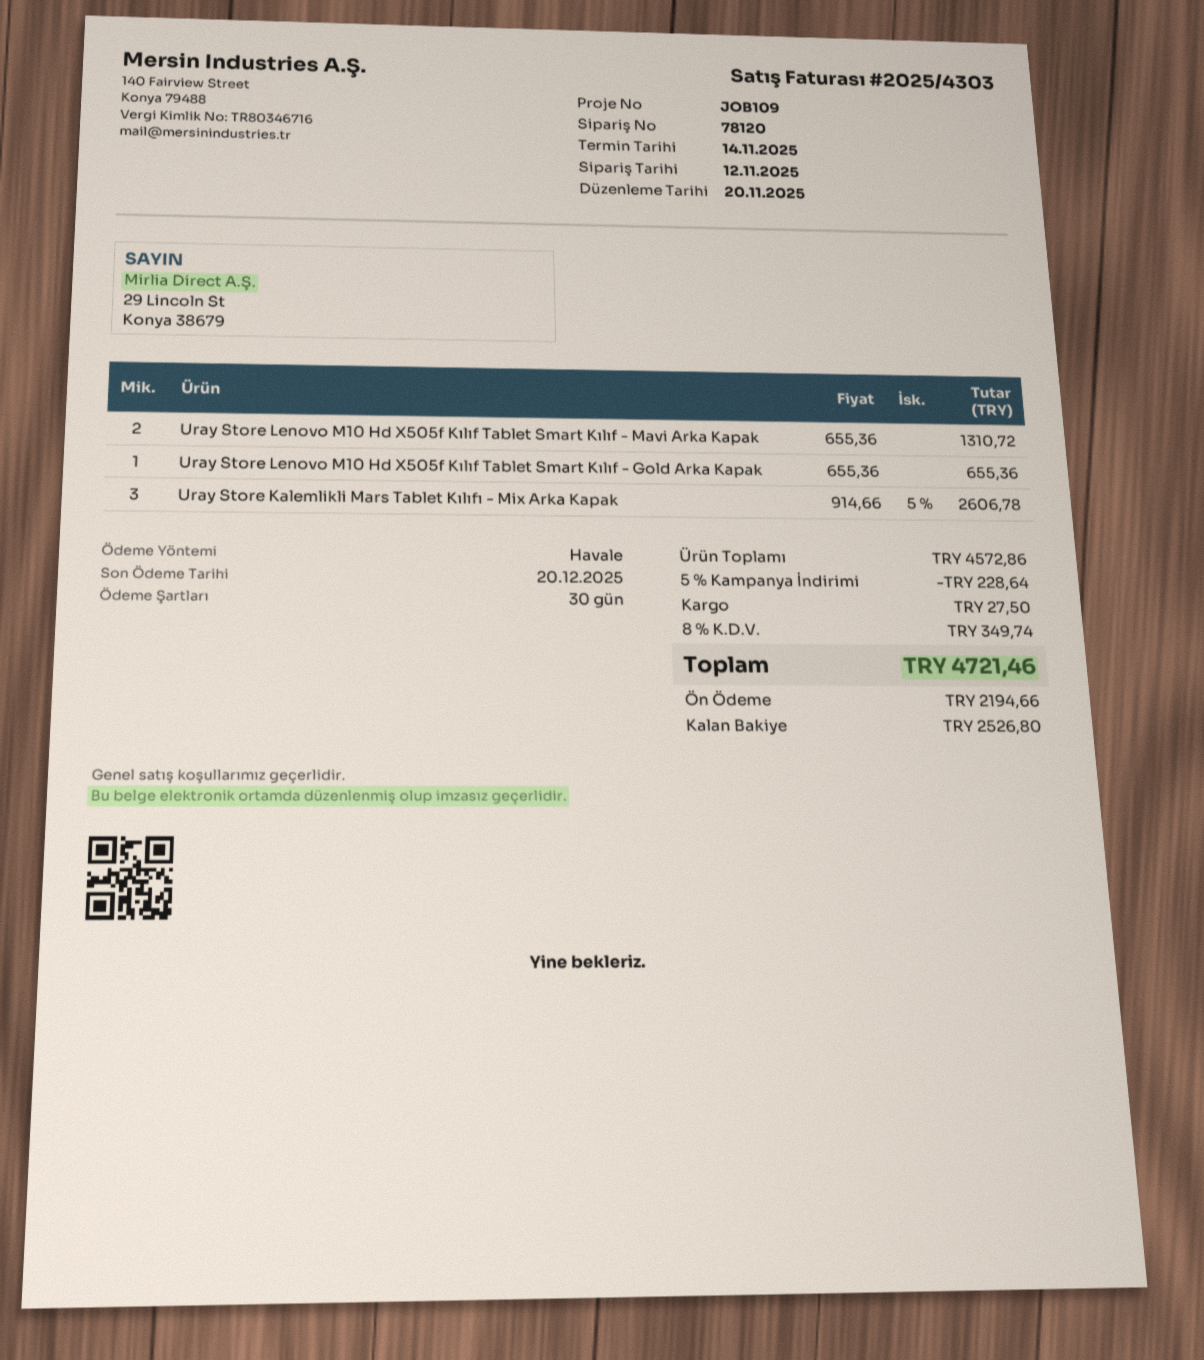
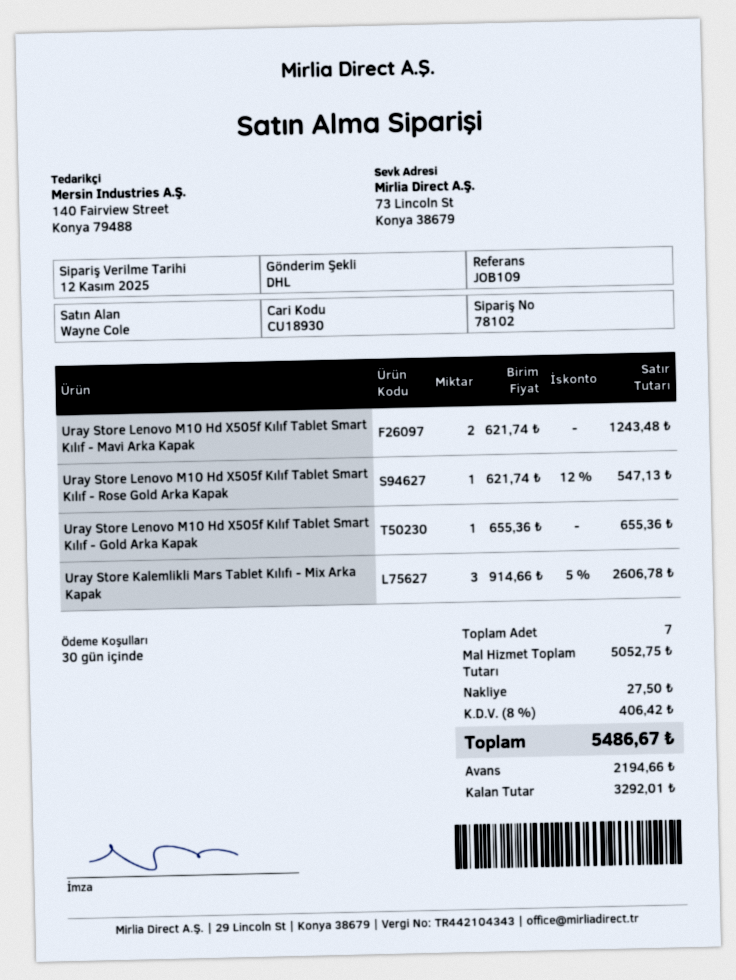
order number: 78120 -> 78102
Uray Store Lenovo M10 Hd X505f Kılıf Tablet Smart Kılıf - Mavi Arka Kapak: 2 x 655.36 = 1310.72 -> 2 x 621.74 = 1243.48
Uray Store Lenovo M10 Hd X505f Kılıf Tablet Smart Kılıf - Rose Gold Arka Kapak: none -> 1 x 621.74 - 12% = 547.13
subtotal: 4572.86 -> 5052.75
discount: 5% = 228.64 -> none
tax: 8% = 349.74 -> 8% = 406.42
total: 4721.46 -> 5486.67
balance: 2526.80 -> 3292.01

